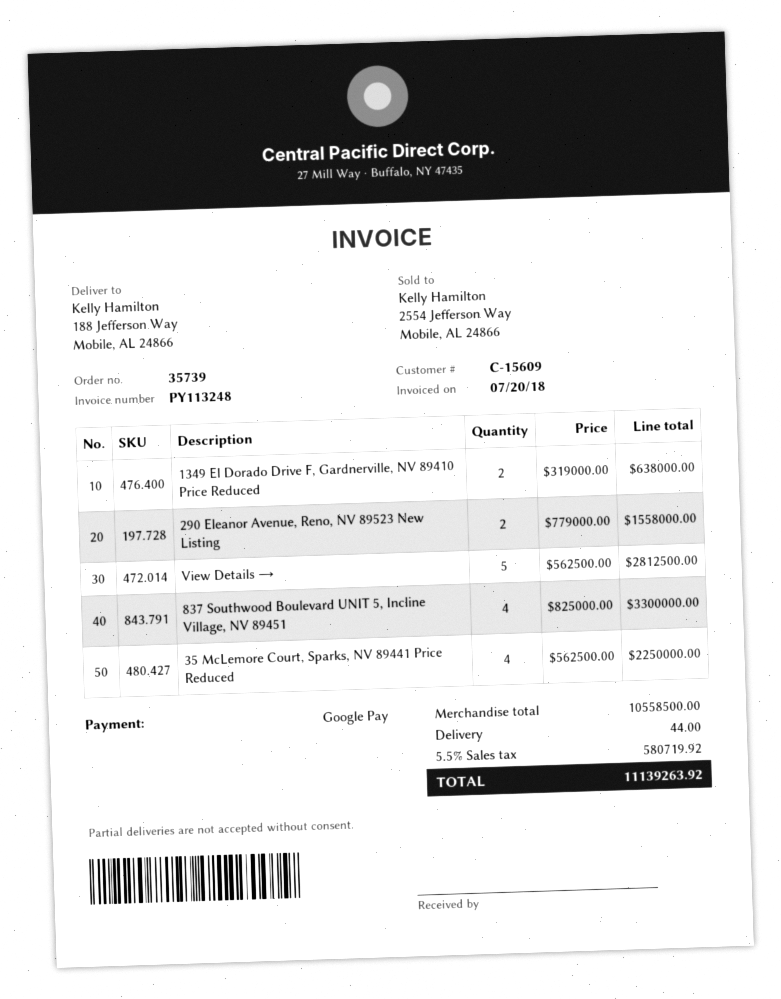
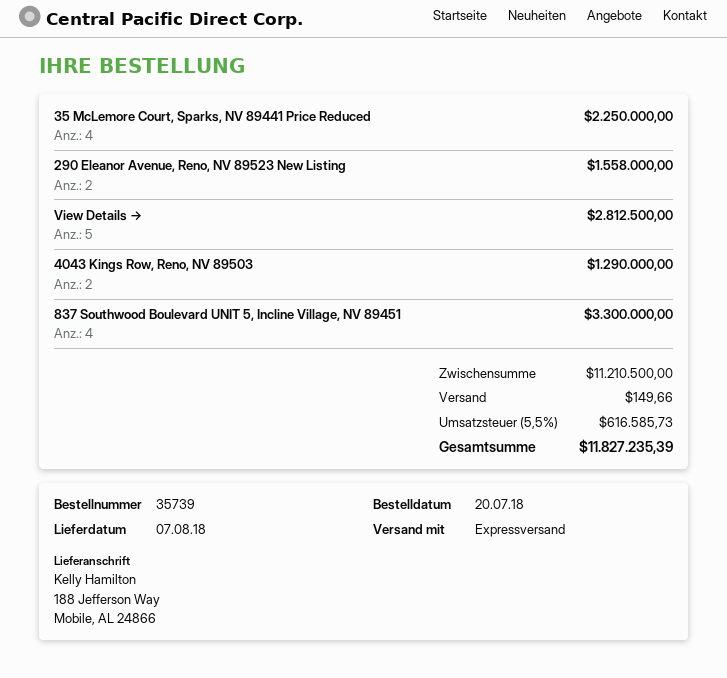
1349 El Dorado Drive F, Gardnerville, NV 89410 Price Reduced: 2 for 638000.00 -> none
4043 Kings Row, Reno, NV 89503: none -> 2 for 1290000.00
subtotal: 10558500.00 -> 11210500.00
shipping: 44.00 -> 149.66
tax: 5.5% = 580719.92 -> 5.5% = 616585.73
total: 11139263.92 -> 11827235.39

